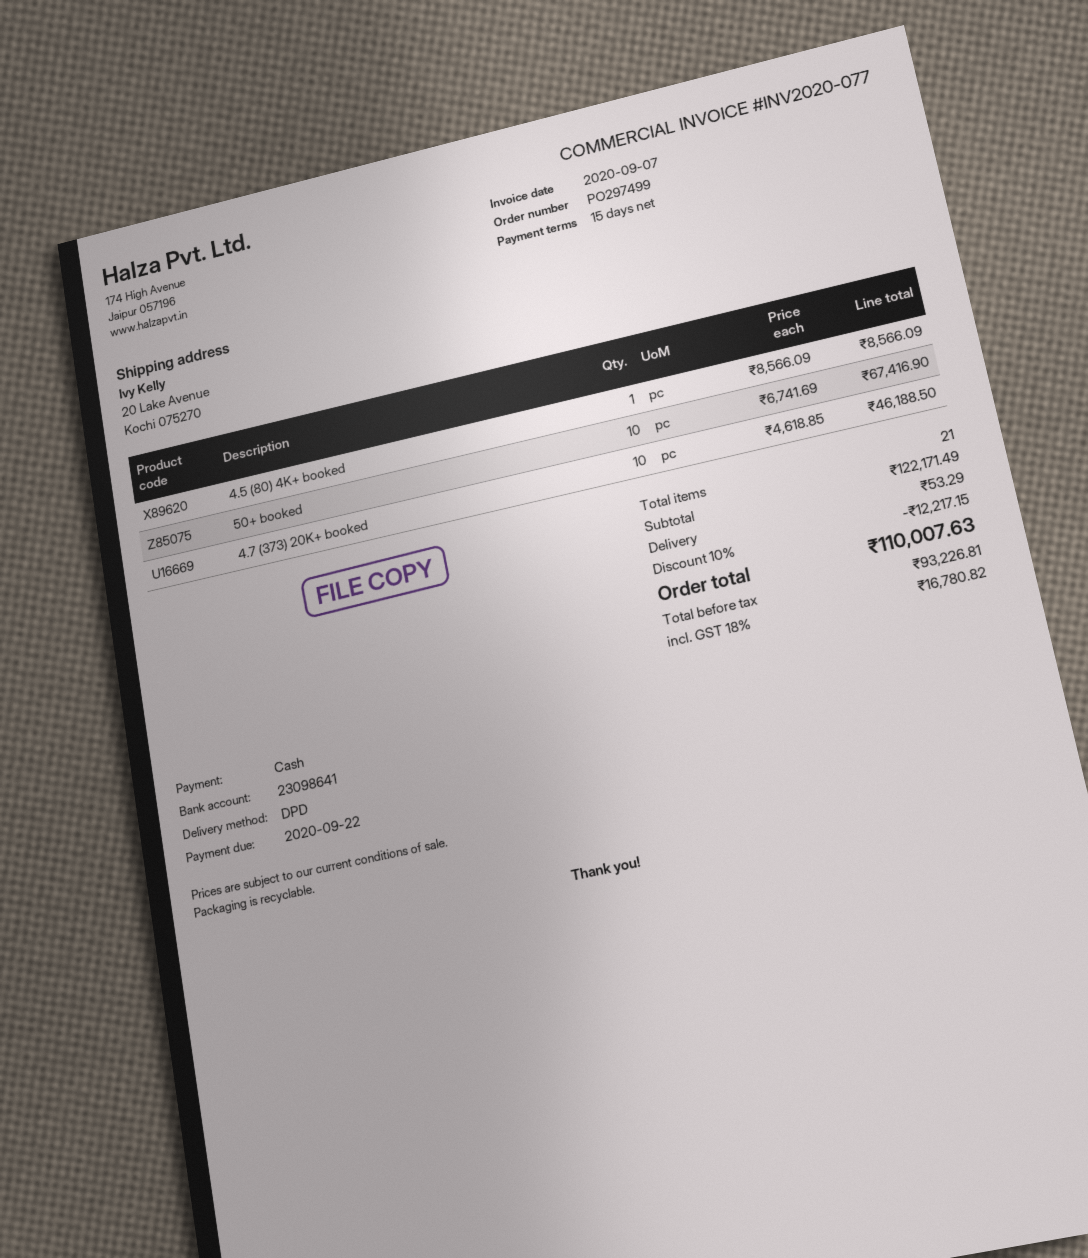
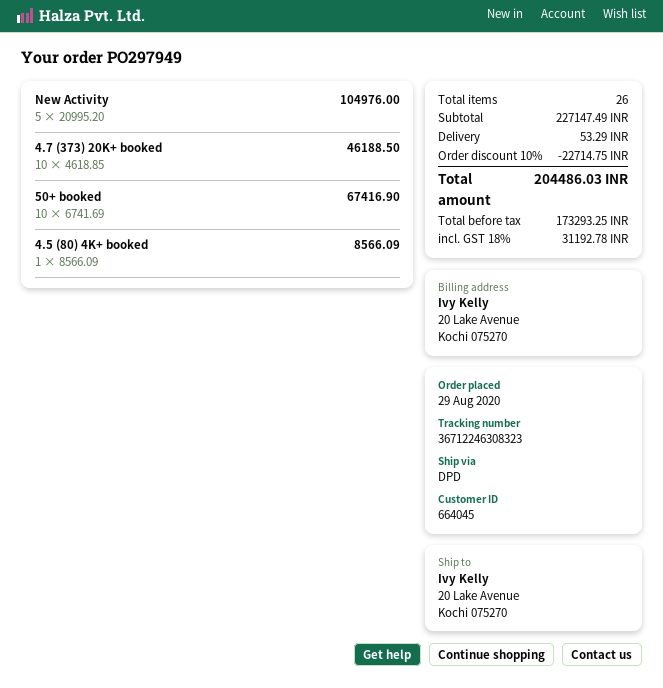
order number: PO297499 -> PO297949
New Activity: none -> 5 x 20995.20 = 104976.00
total quantity: 21 -> 26
subtotal: 122171.49 -> 227147.49
discount: 10% = 12217.15 -> 10% = 22714.75
net: 93226.81 -> 173293.25
tax: 18% = 16780.82 -> 18% = 31192.78
total: 110007.63 -> 204486.03

